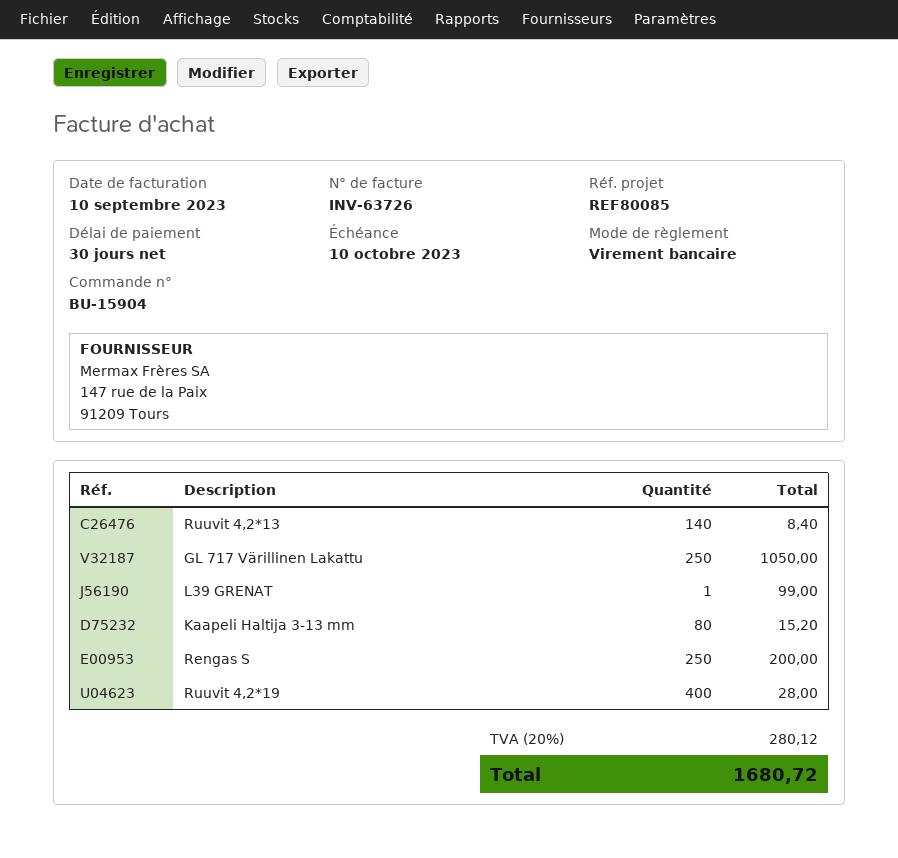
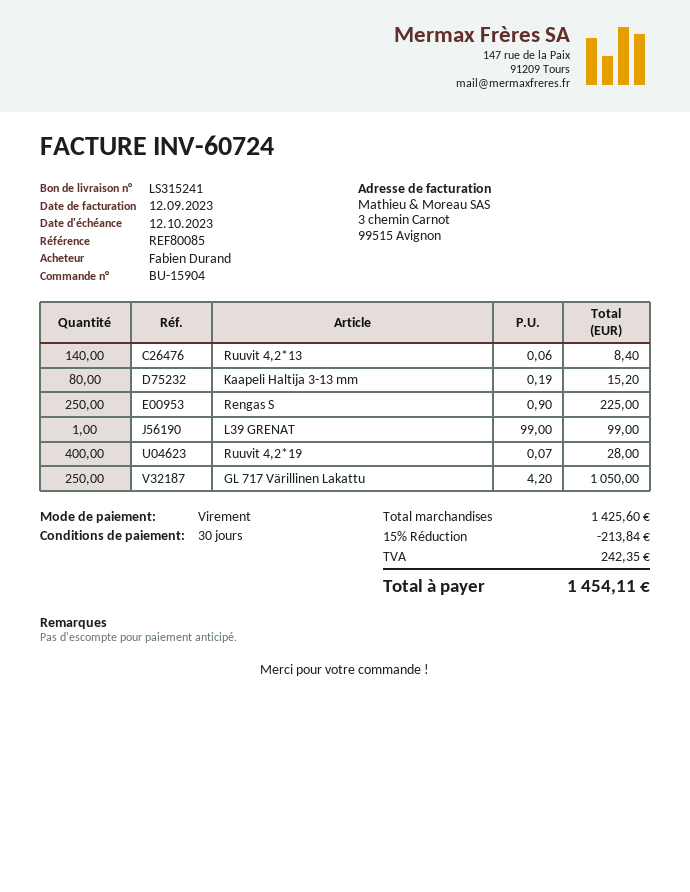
invoice number: INV-63726 -> INV-60724
invoice date: 2023-09-10 -> 2023-09-12
due date: 2023-10-10 -> 2023-10-12
Rengas S: 250 for 200.00 -> 250 for 225.00
discount: none -> 15% = 213.84
tax: 280.12 -> 242.35
total: 1680.72 -> 1454.11

